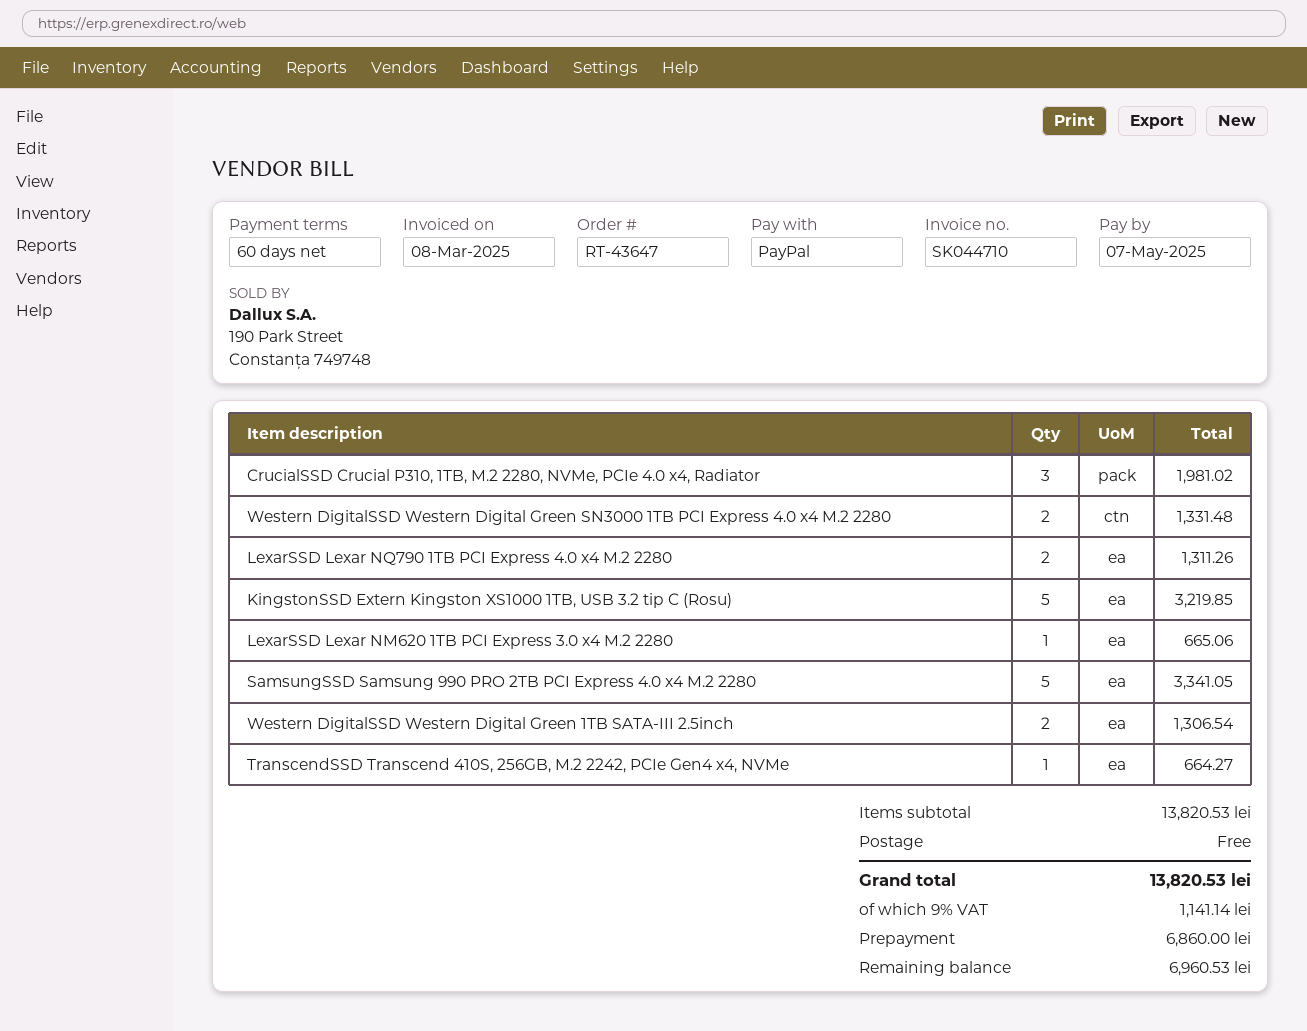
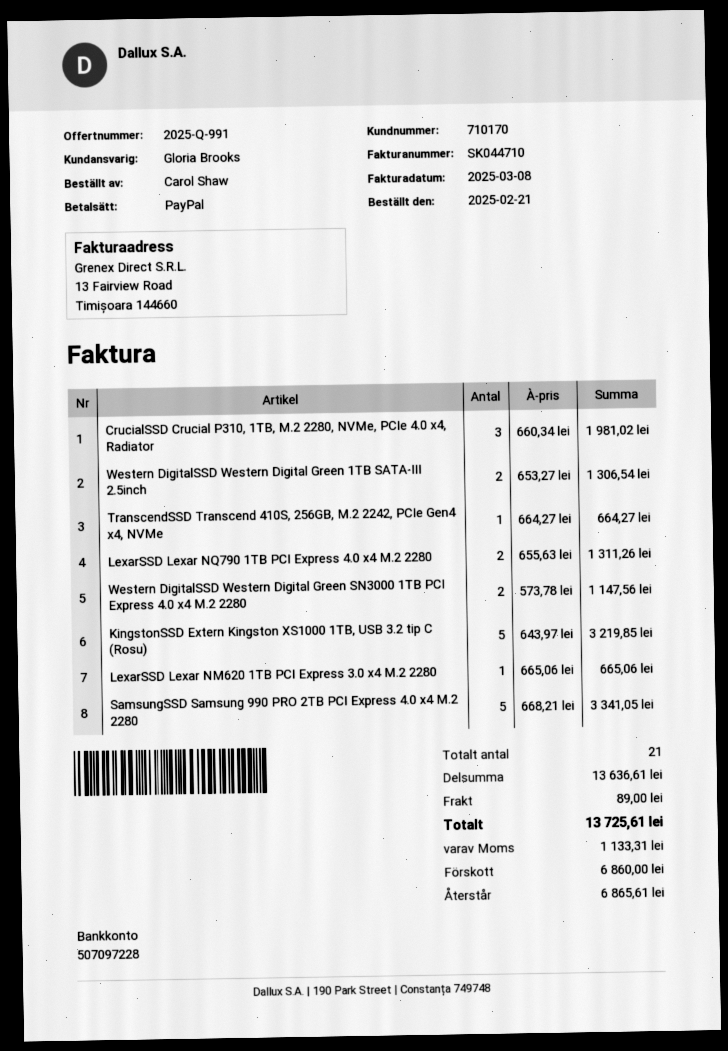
Western DigitalSSD Western Digital Green SN3000 1TB PCI Express 4.0 x4 M.2 2280: 2 for 1331.48 -> 2 for 1147.56
subtotal: 13820.53 -> 13636.61
shipping: 0.00 -> 89.00
tax: 1141.14 -> 1133.31
total: 13820.53 -> 13725.61
balance: 6960.53 -> 6865.61

